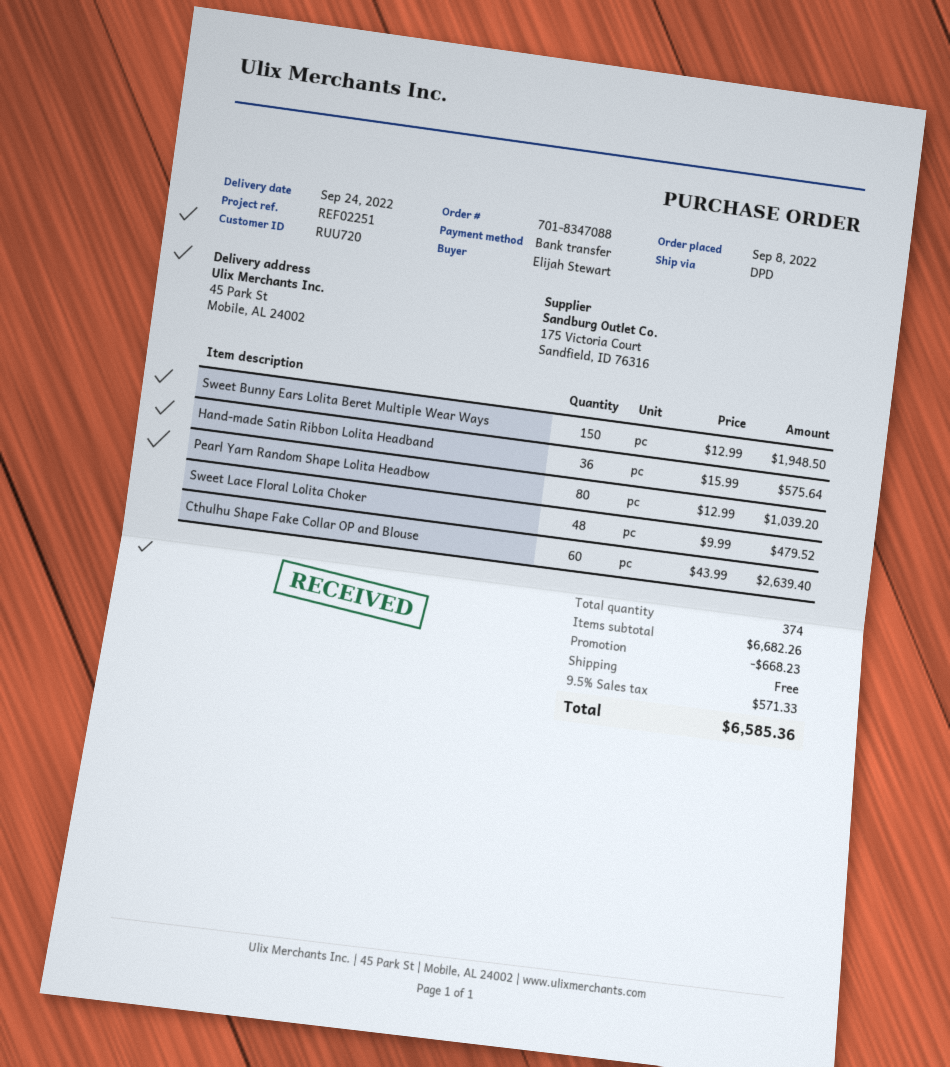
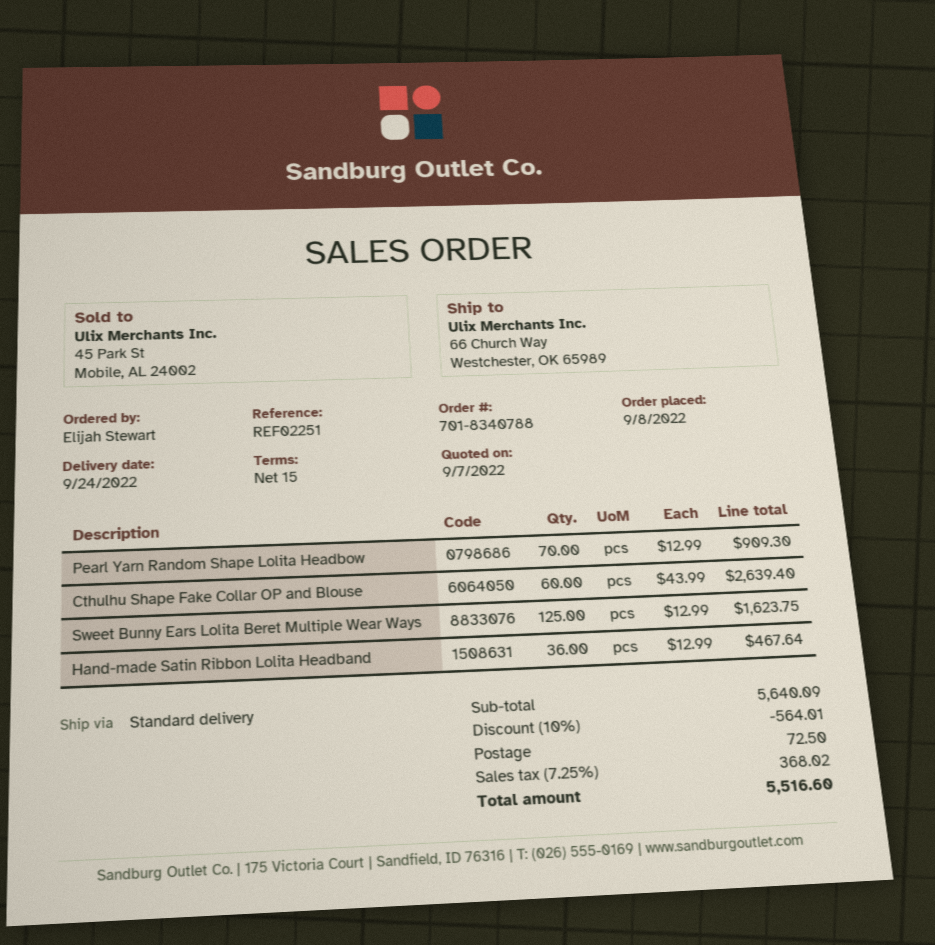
order number: 701-8347088 -> 701-8340788
shipping method: DPD -> standard
ship to: 45 Park St, Mobile, AL 24002 -> 66 Church Way, Westchester, OK 65989
Sweet Bunny Ears Lolita Beret Multiple Wear Ways: 150 x 12.99 = 1948.50 -> 125 x 12.99 = 1623.75
Hand-made Satin Ribbon Lolita Headband: 36 x 15.99 = 575.64 -> 36 x 12.99 = 467.64
Pearl Yarn Random Shape Lolita Headbow: 80 x 12.99 = 1039.20 -> 70 x 12.99 = 909.30
Sweet Lace Floral Lolita Choker: 48 x 9.99 = 479.52 -> none
subtotal: 6682.26 -> 5640.09
discount: 668.23 -> 564.01
shipping: 0.00 -> 72.50
tax: 9.5% = 571.33 -> 7.25% = 368.02
total: 6585.36 -> 5516.60

